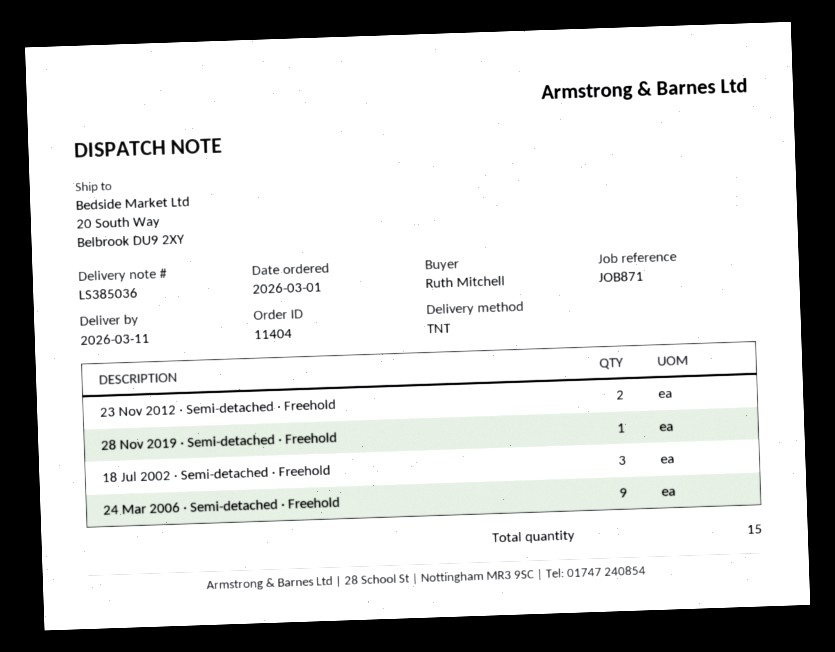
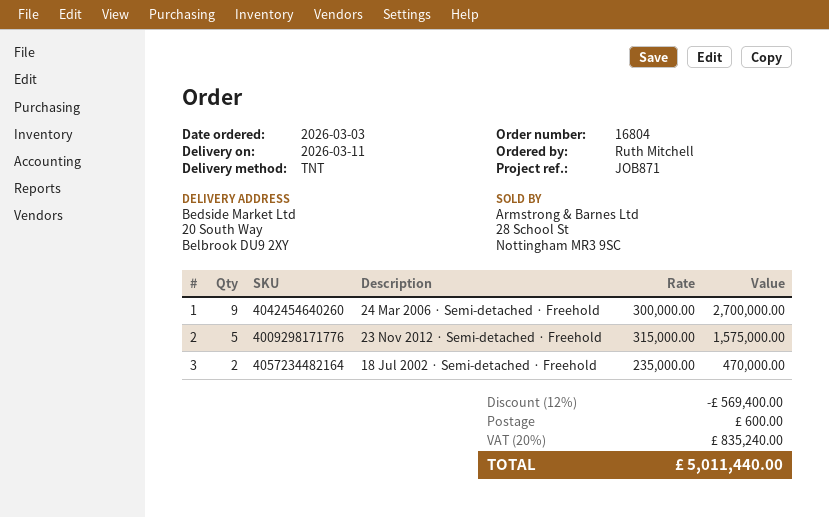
order number: 11404 -> 16804
order date: 2026-03-01 -> 2026-03-03
23 Nov 2012 · Semi-detached · Freehold: 2 -> 5
28 Nov 2019 · Semi-detached · Freehold: 1 -> none
18 Jul 2002 · Semi-detached · Freehold: 3 -> 2

